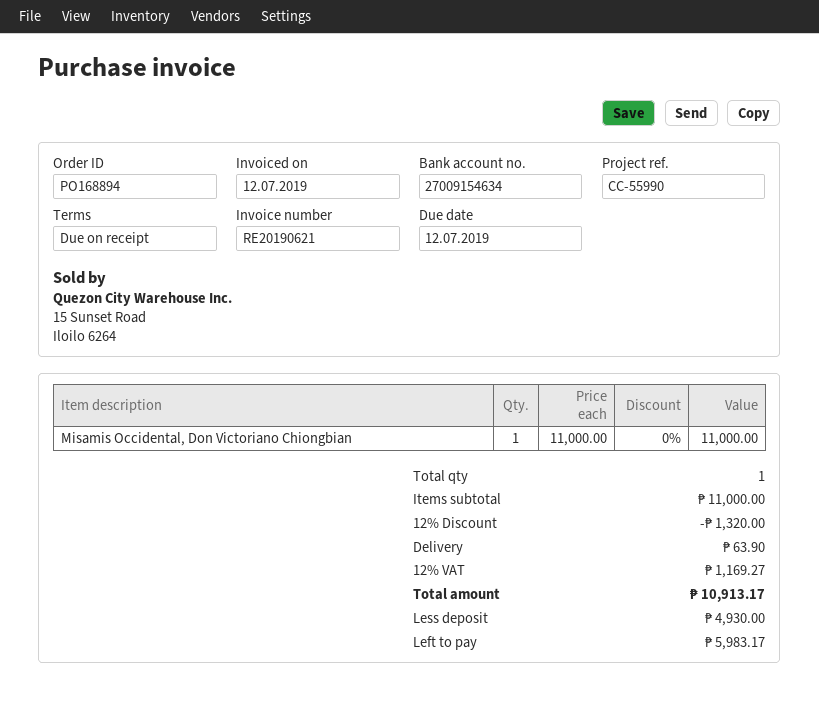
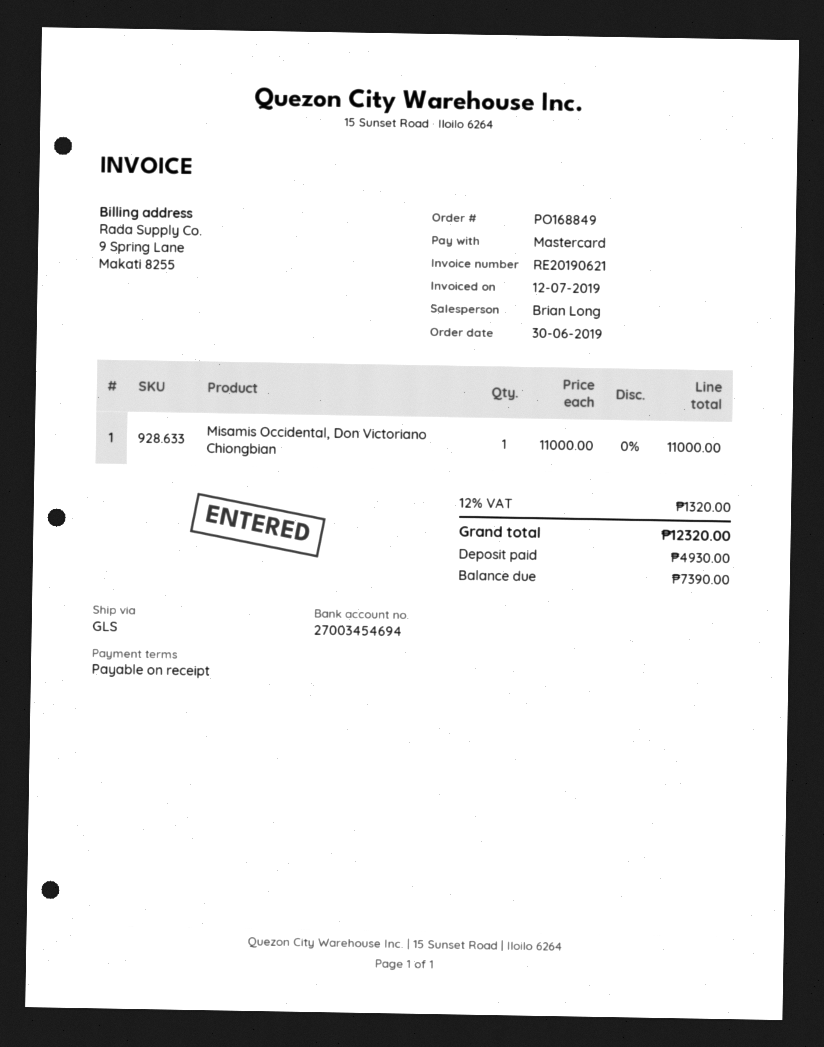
order number: PO168894 -> PO168849
bank account: 27009154634 -> 27003454694
discount: 12% = 1320.00 -> none
shipping: 63.90 -> none
tax: 12% = 1169.27 -> 12% = 1320.00
total: 10913.17 -> 12320.00
balance: 5983.17 -> 7390.00

